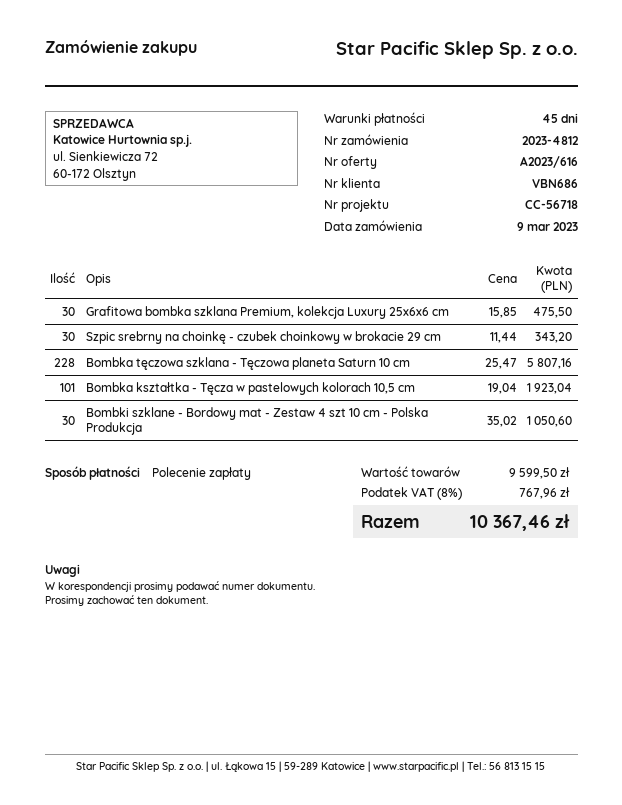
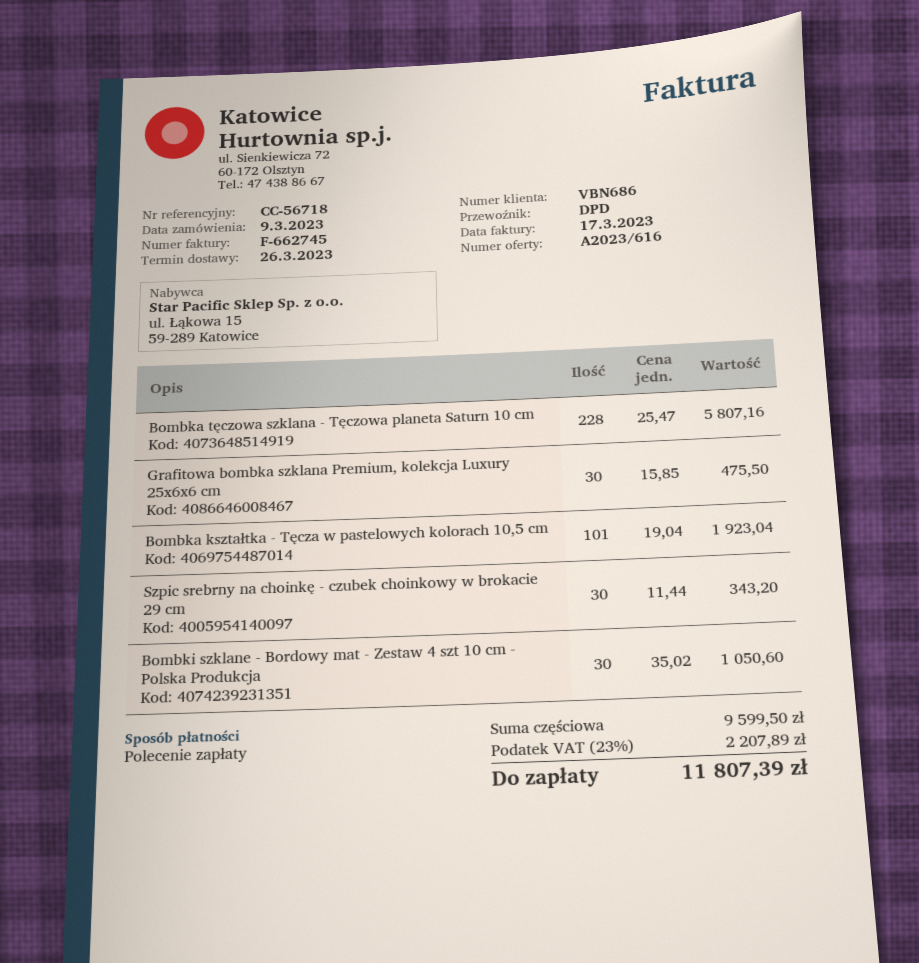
tax: 8% = 767.96 -> 23% = 2207.89
total: 10367.46 -> 11807.39

